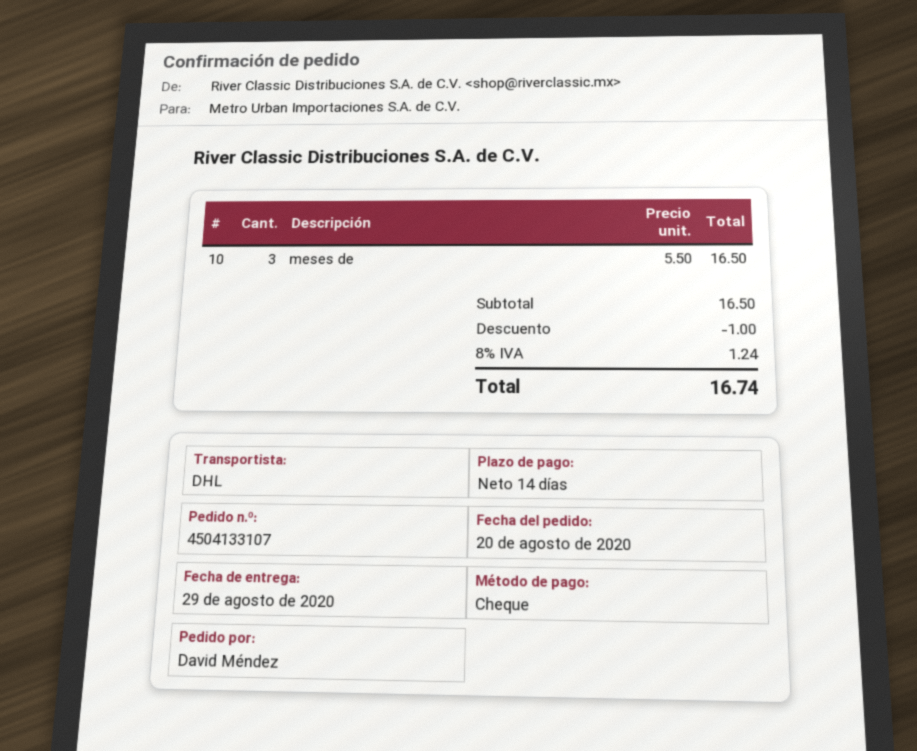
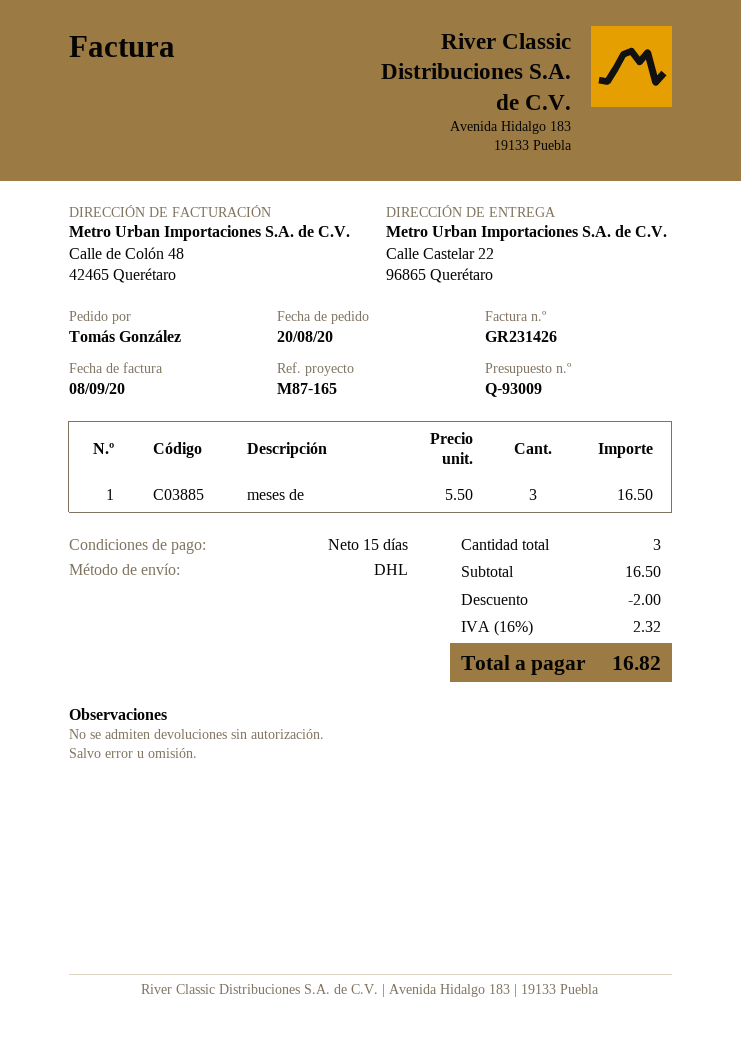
payment terms: 14 days -> 15 days
ordered by: David Méndez -> Tomás González
discount: 1.00 -> 2.00
tax: 8% = 1.24 -> 16% = 2.32
total: 16.74 -> 16.82

